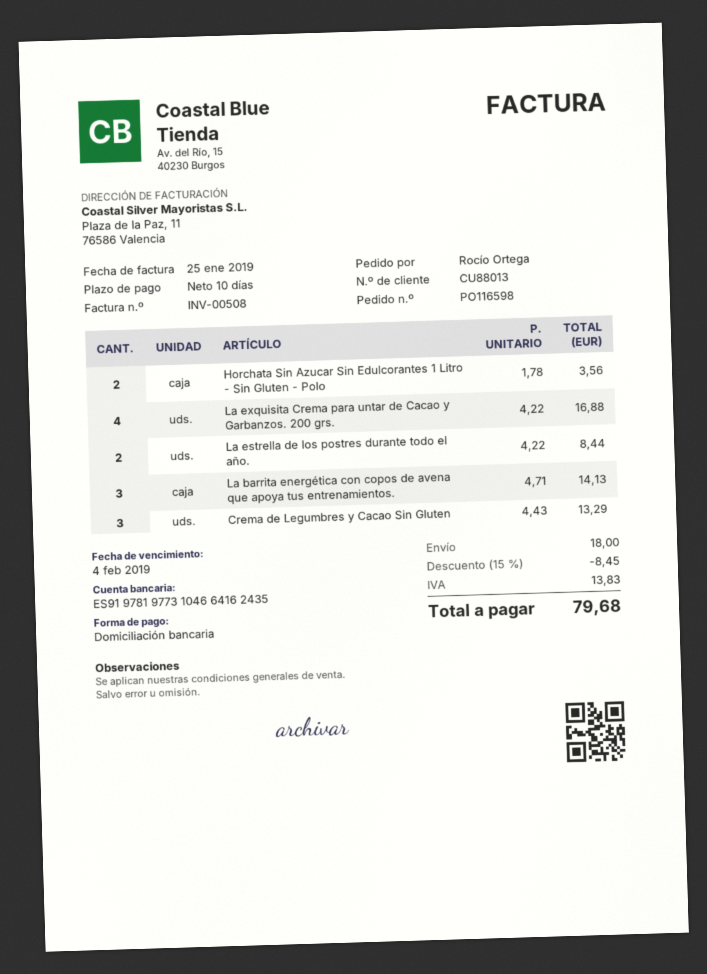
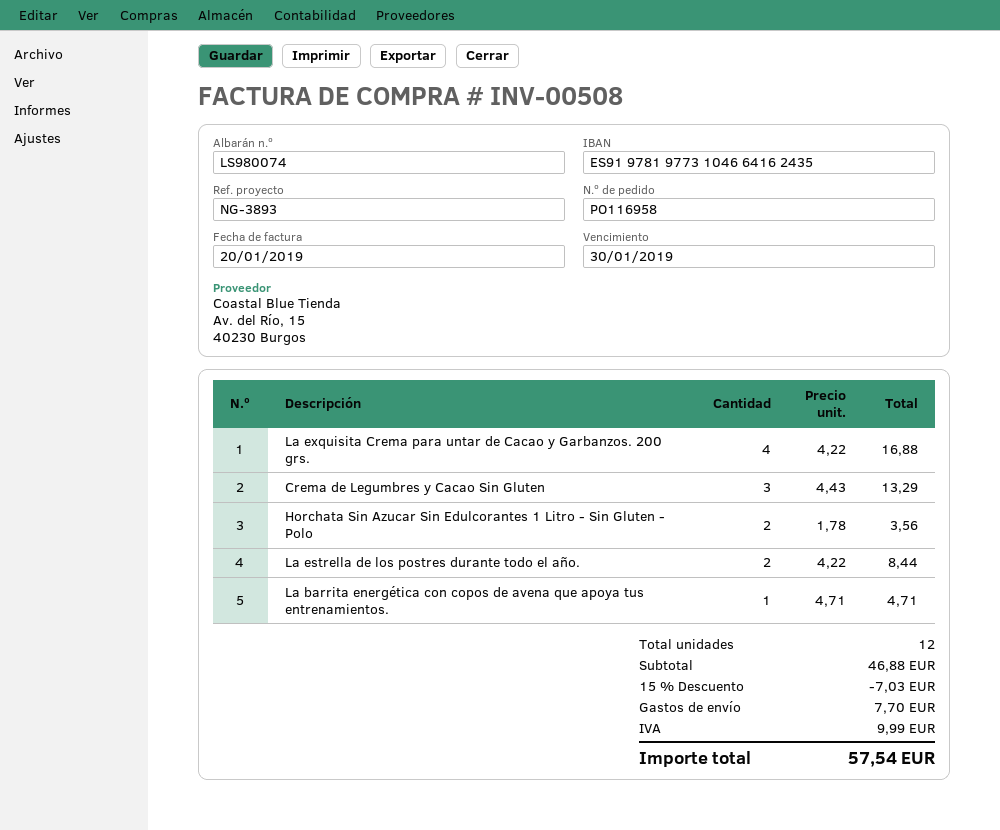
order number: PO116598 -> PO116958
invoice date: 2019-01-25 -> 2019-01-20
due date: 2019-02-04 -> 2019-01-30
La barrita energética con copos de avena que apoya tus entrenamientos.: 3 x 4.71 = 14.13 -> 1 x 4.71 = 4.71
discount: 15% = 8.45 -> 15% = 7.03
shipping: 18.00 -> 7.70
tax: 13.83 -> 9.99
total: 79.68 -> 57.54

